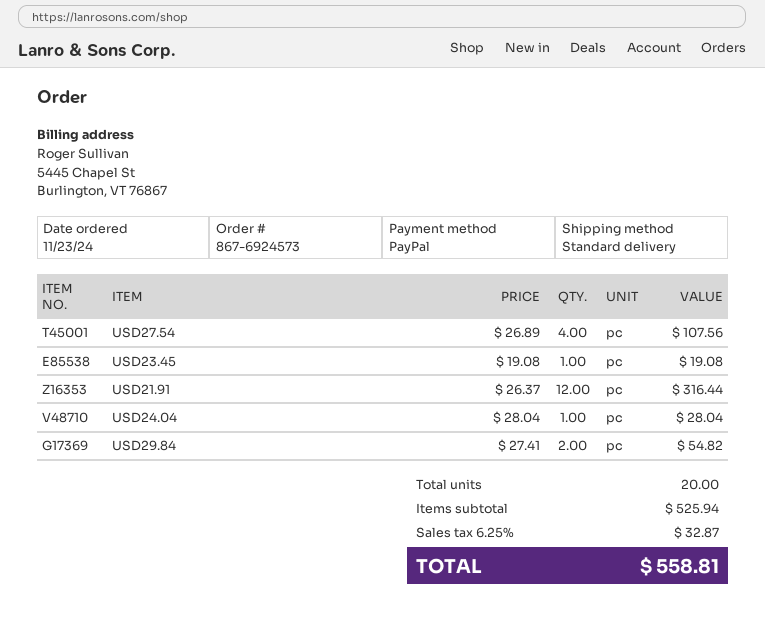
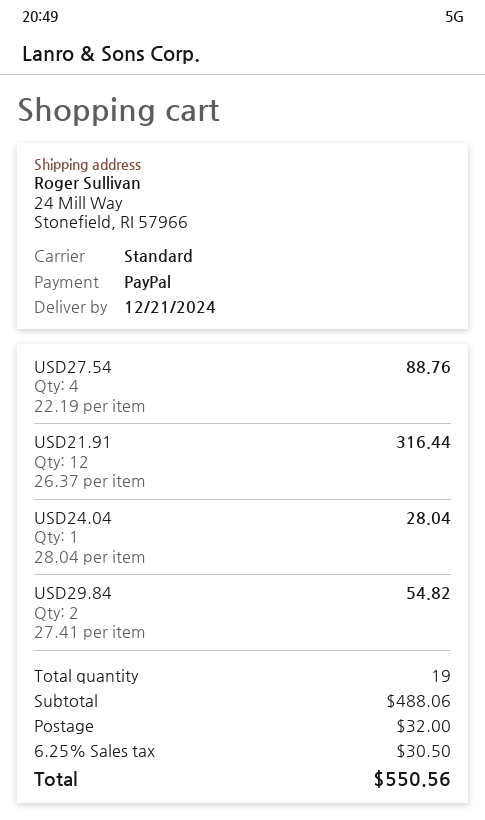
USD27.54: 4 x 26.89 = 107.56 -> 4 x 22.19 = 88.76
USD23.45: 1 x 19.08 = 19.08 -> none
total quantity: 20 -> 19
subtotal: 525.94 -> 488.06
shipping: none -> 32.00
tax: 6.25% = 32.87 -> 6.25% = 30.50
total: 558.81 -> 550.56

